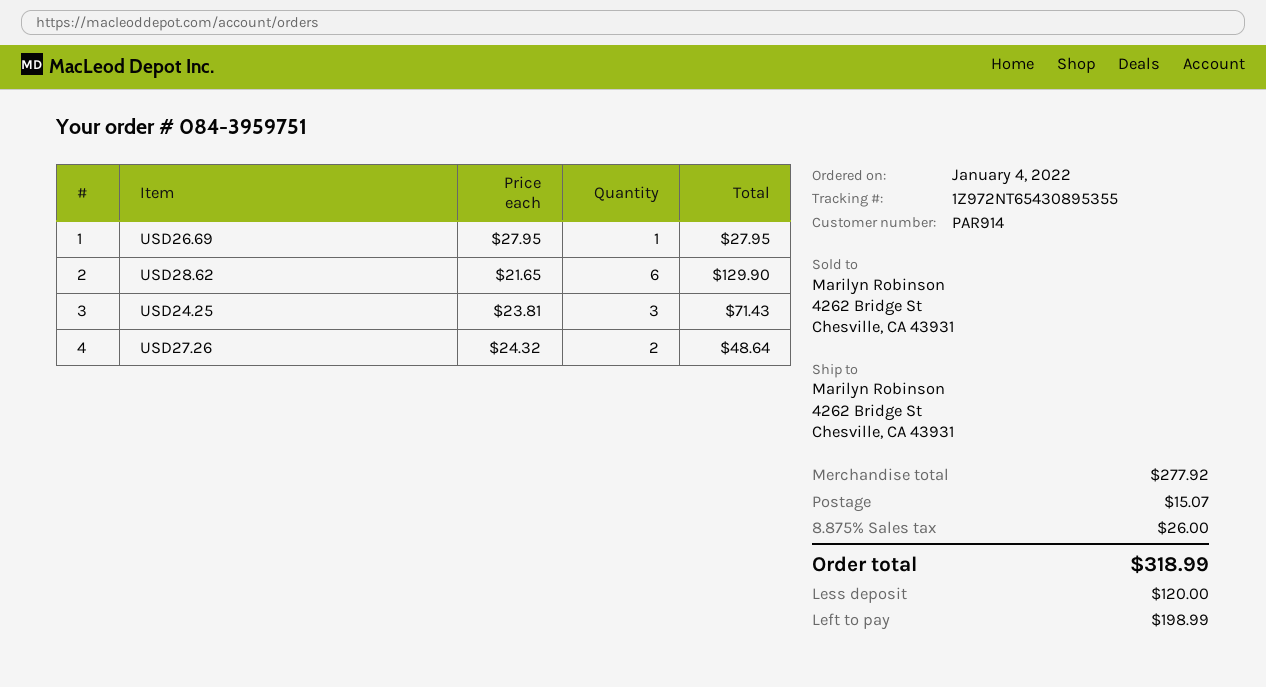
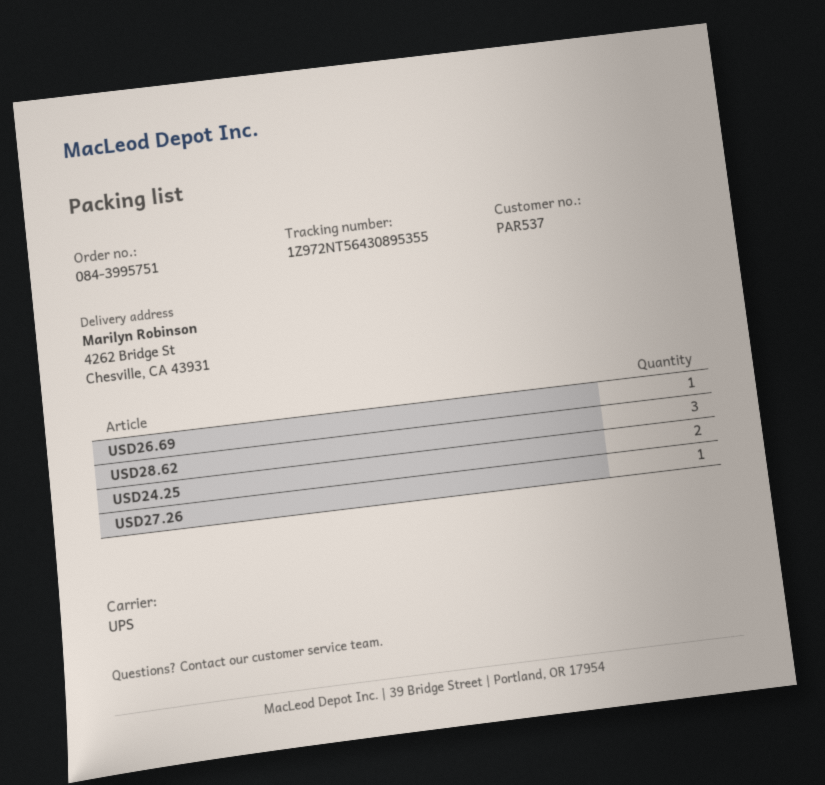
order number: 084-3959751 -> 084-3995751
customer number: PAR914 -> PAR537
tracking number: 1Z972NT65430895355 -> 1Z972NT56430895355
USD28.62: 6 -> 3
USD24.25: 3 -> 2
USD27.26: 2 -> 1

